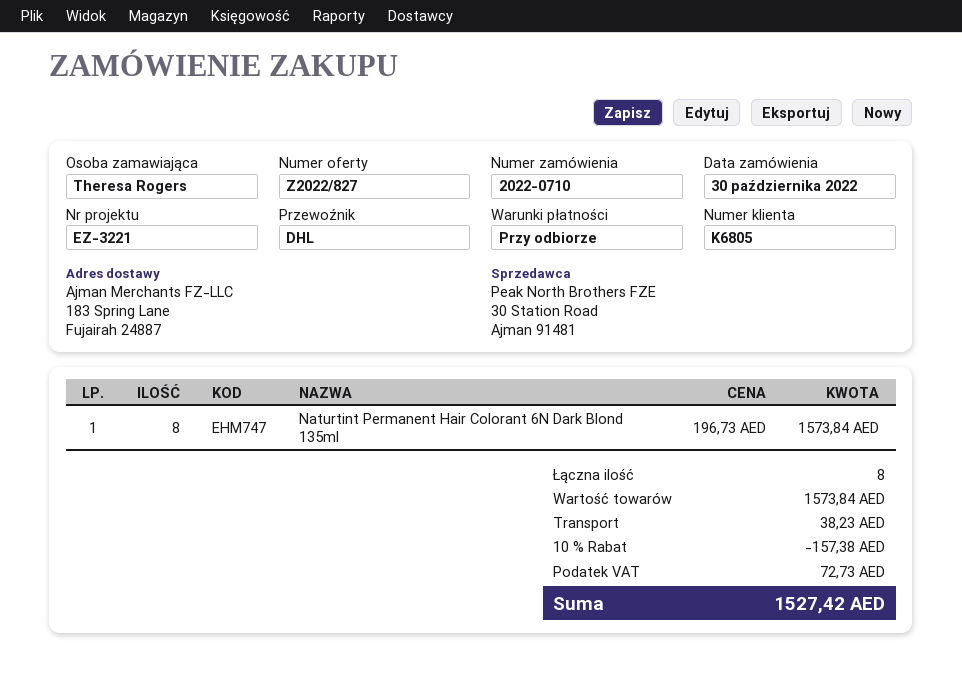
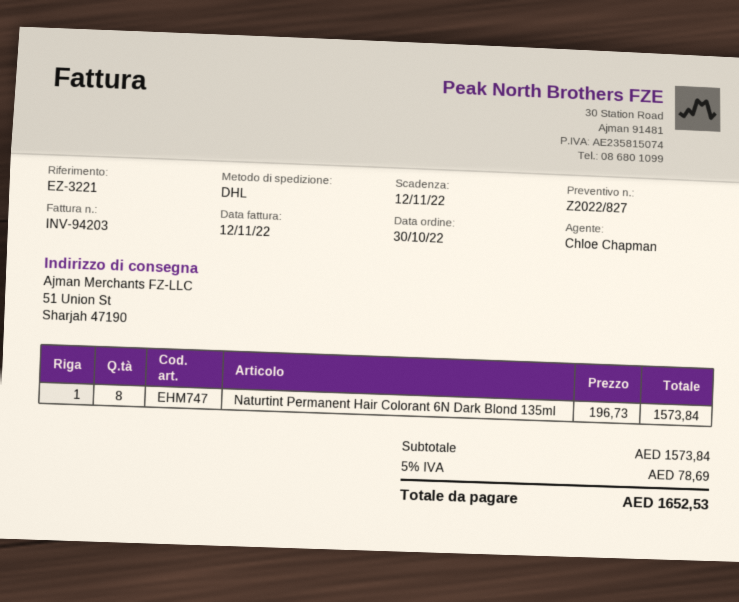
ship to: 183 Spring Lane, Fujairah 24887 -> 51 Union St, Sharjah 47190
discount: 10% = 157.38 -> none
shipping: 38.23 -> none
tax: 72.73 -> 78.69
total: 1527.42 -> 1652.53

